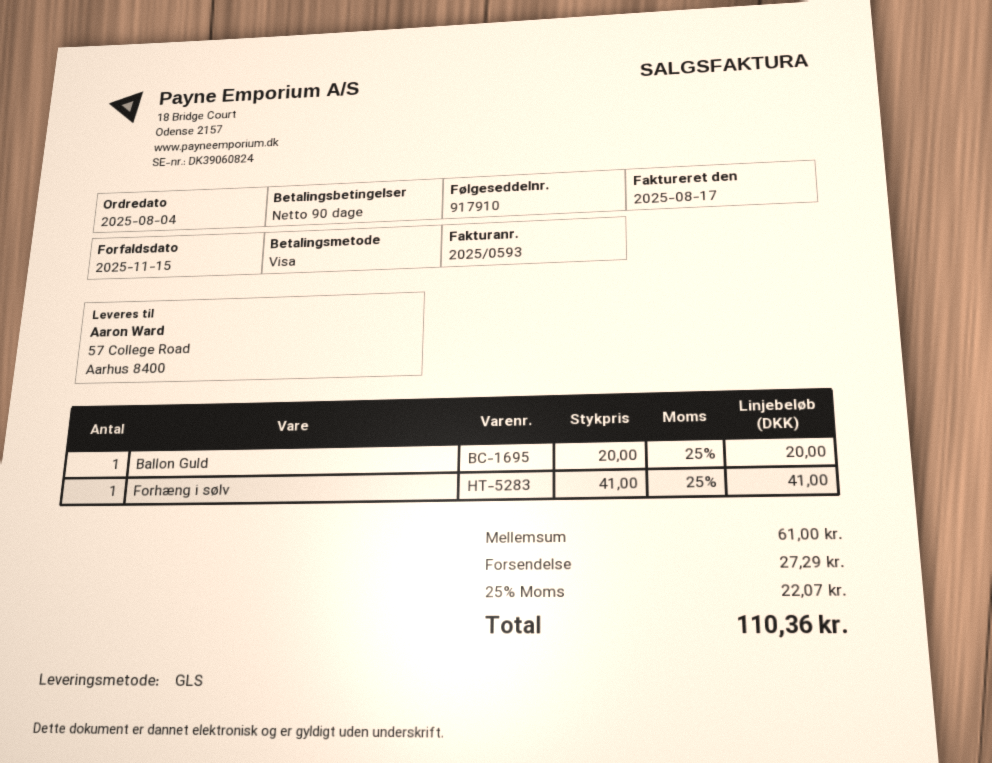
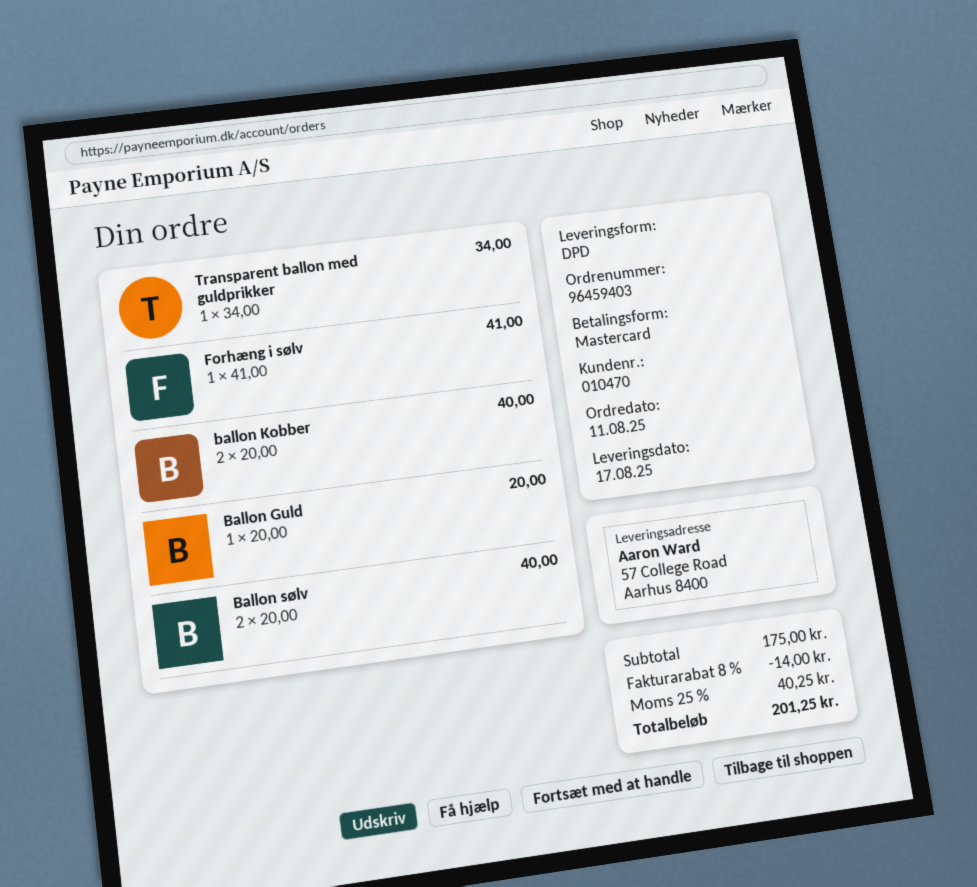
order date: 2025-08-04 -> 2025-08-11
payment method: Visa -> Mastercard
shipping method: GLS -> DPD
Transparent ballon med guldprikker: none -> 1 x 34.00 = 34.00
ballon Kobber: none -> 2 x 20.00 = 40.00
Ballon sølv: none -> 2 x 20.00 = 40.00
subtotal: 61.00 -> 175.00
discount: none -> 8% = 14.00
shipping: 27.29 -> none
tax: 25% = 22.07 -> 25% = 40.25
total: 110.36 -> 201.25

